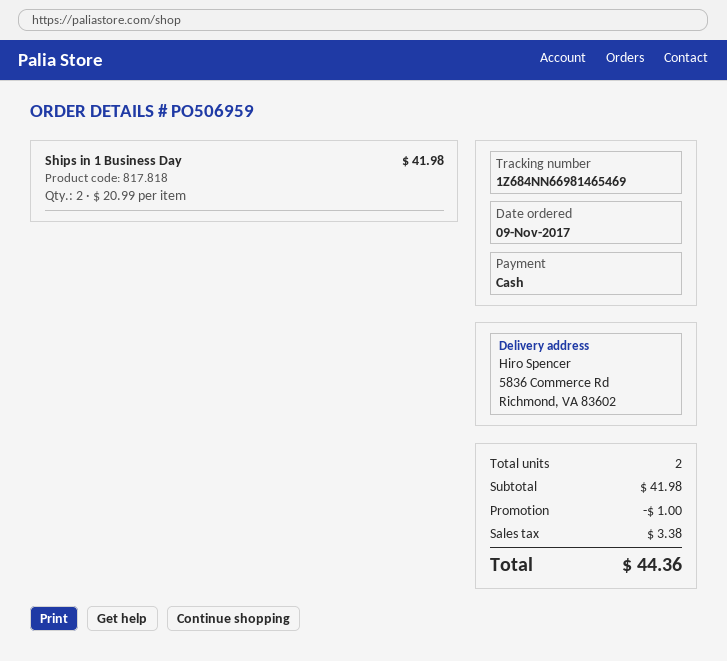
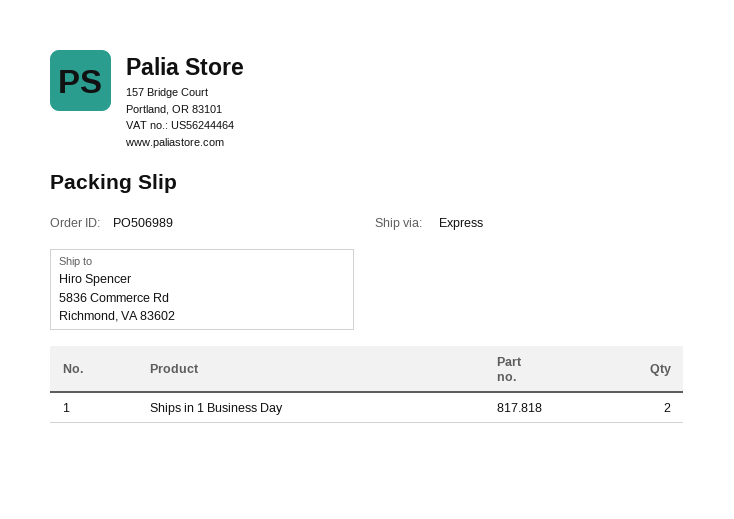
order number: PO506959 -> PO506989

